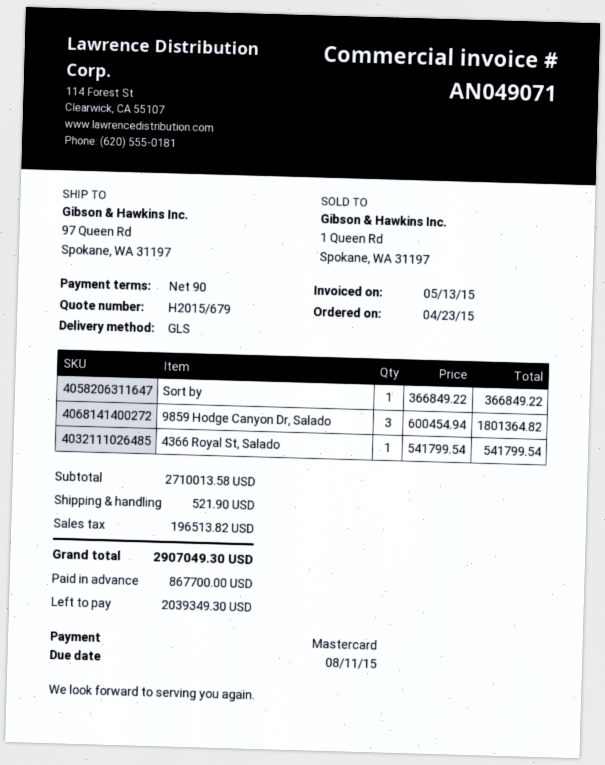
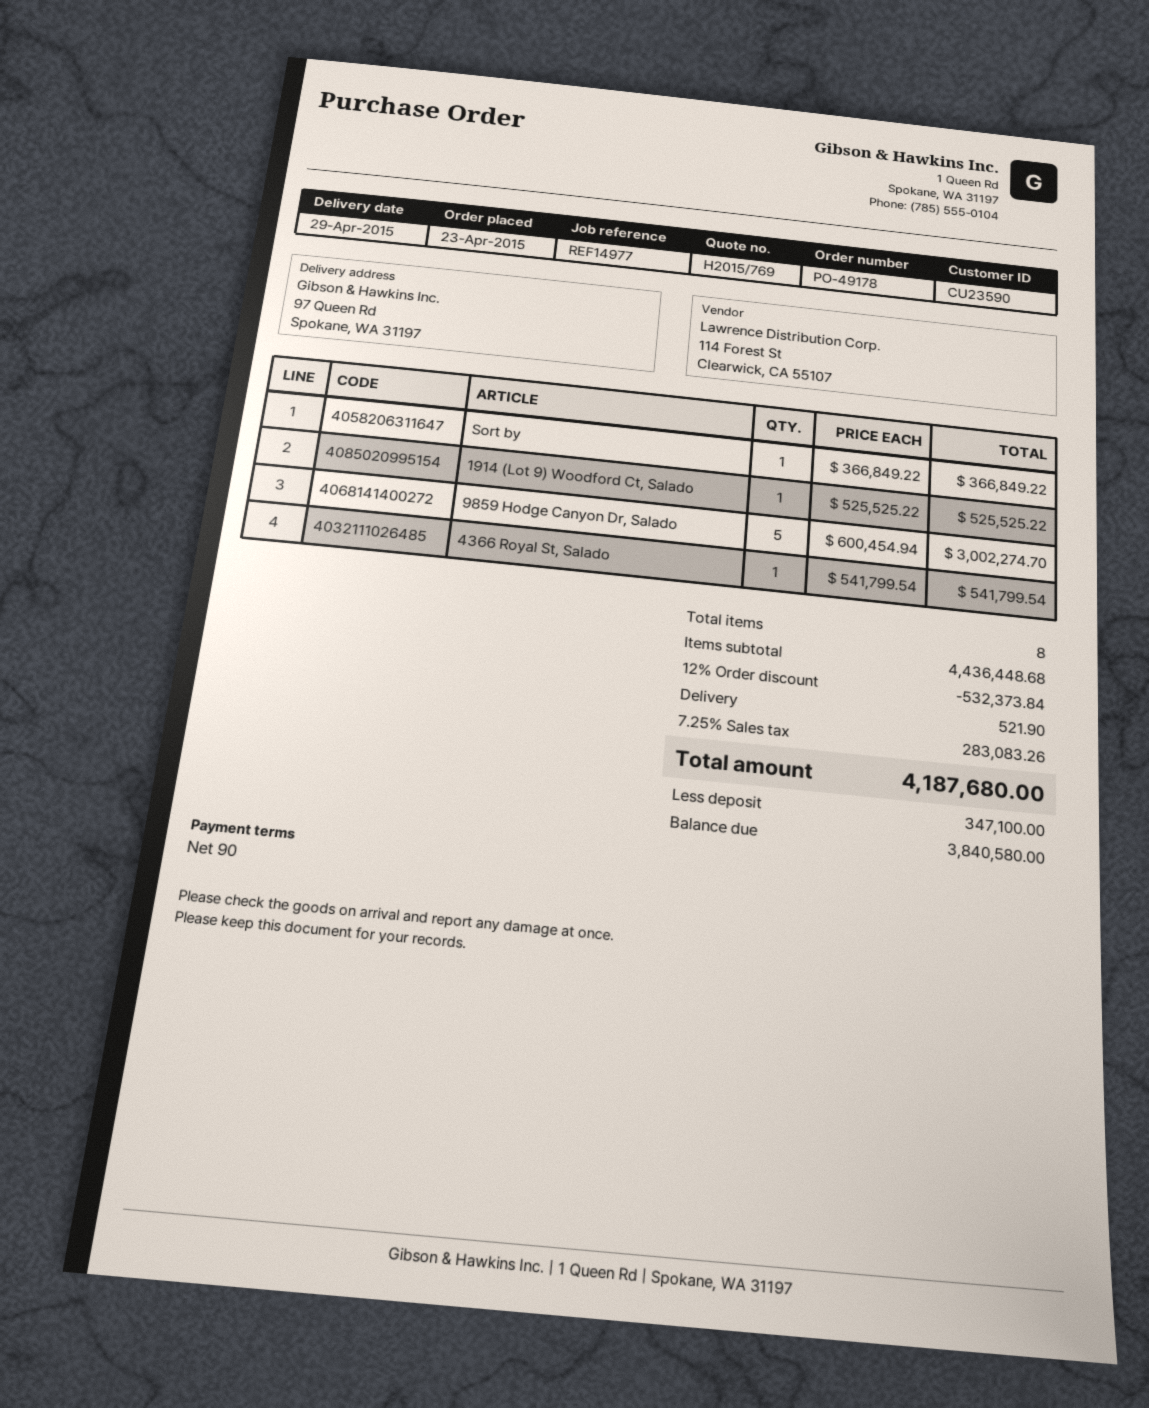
quote number: H2015/679 -> H2015/769
9859 Hodge Canyon Dr, Salado: 3 x 600454.94 = 1801364.82 -> 5 x 600454.94 = 3002274.70
1914 (Lot 9) Woodford Ct, Salado: none -> 1 x 525525.22 = 525525.22
subtotal: 2710013.58 -> 4436448.68
discount: none -> 12% = 532373.84
tax: 196513.82 -> 283083.26
total: 2907049.30 -> 4187680.00
deposit: 867700.00 -> 347100.00
balance: 2039349.30 -> 3840580.00

